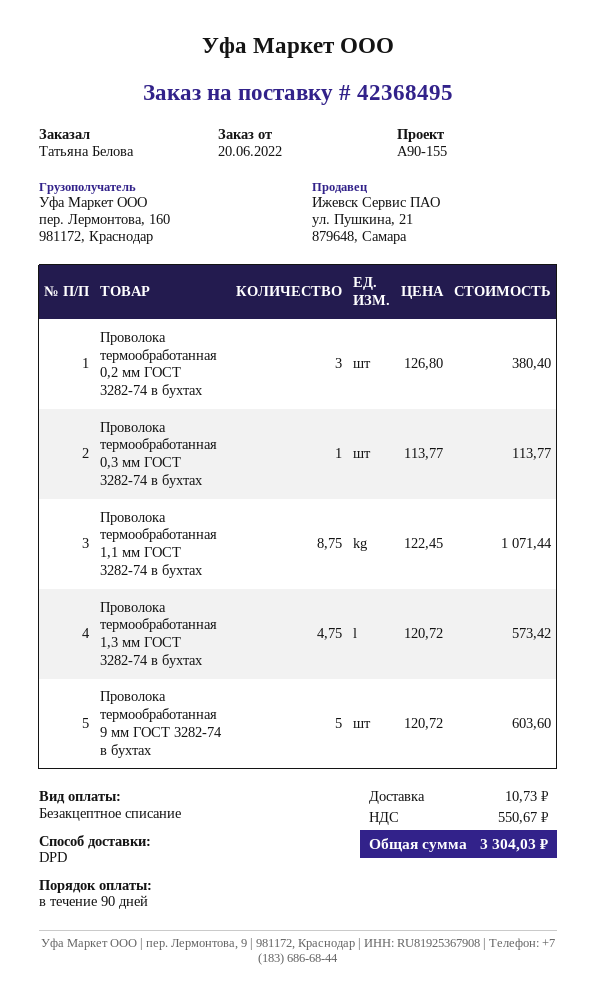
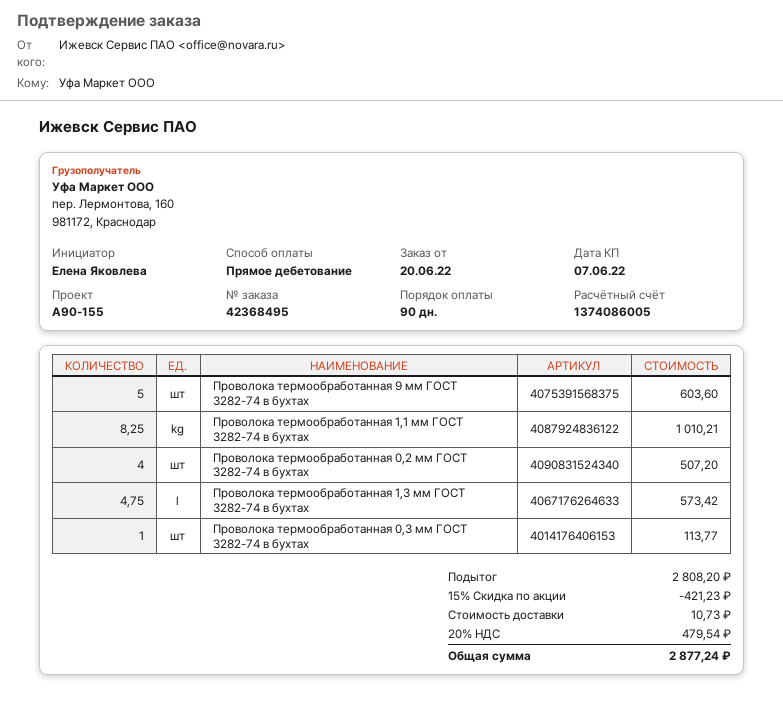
ordered by: Татьяна Белова -> Елена Яковлева
Проволока термообработанная 0,2 мм ГОСТ 3282-74 в бухтах: 3 for 380.40 -> 4 for 507.20
Проволока термообработанная 1,1 мм ГОСТ 3282-74 в бухтах: 8.75 for 1071.44 -> 8.25 for 1010.21
discount: none -> 15% = 421.23
tax: 550.67 -> 479.54
total: 3304.03 -> 2877.24

